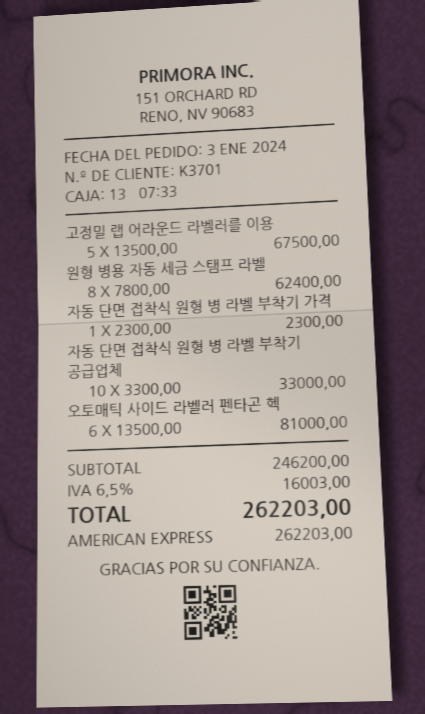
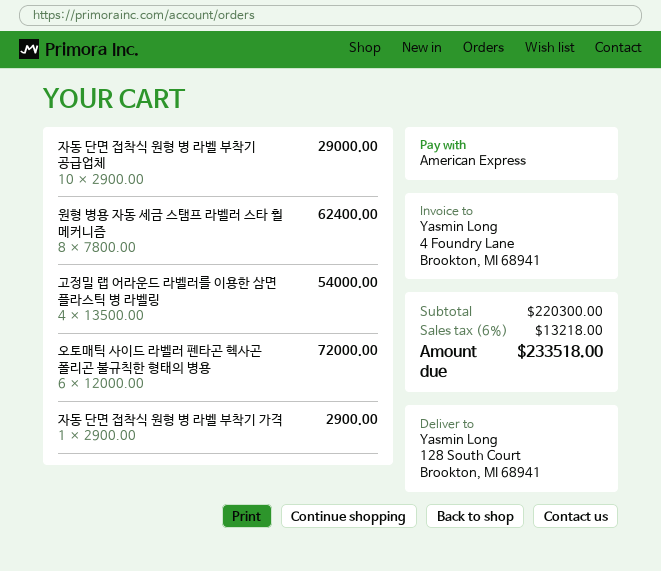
고정밀 랩 어라운드 라벨러를 이용: 5 x 13500.00 = 67500.00 -> 4 x 13500.00 = 54000.00
자동 단면 접착식 원형 병 라벨 부착기 가격: 1 x 2300.00 = 2300.00 -> 1 x 2900.00 = 2900.00
자동 단면 접착식 원형 병 라벨 부착기 공급업체: 10 x 3300.00 = 33000.00 -> 10 x 2900.00 = 29000.00
오토매틱 사이드 라벨러 펜타곤 헥: 6 x 13500.00 = 81000.00 -> 6 x 12000.00 = 72000.00
subtotal: 246200.00 -> 220300.00
tax: 6.5% = 16003.00 -> 6% = 13218.00
total: 262203.00 -> 233518.00

